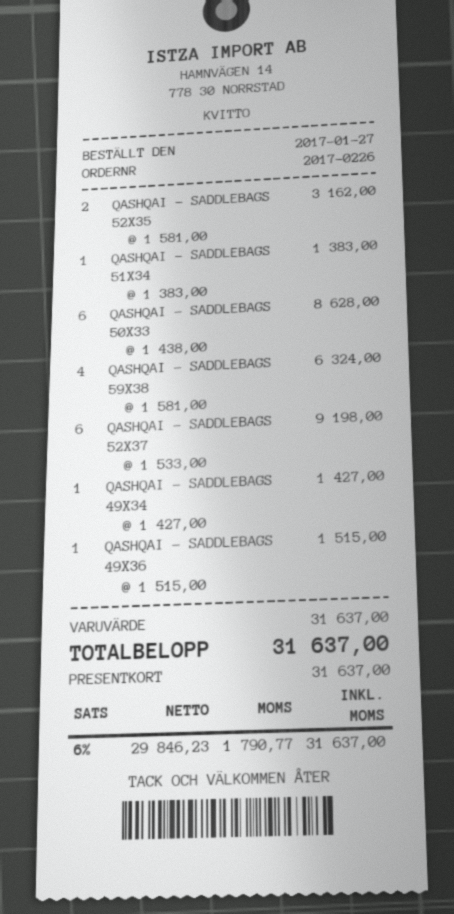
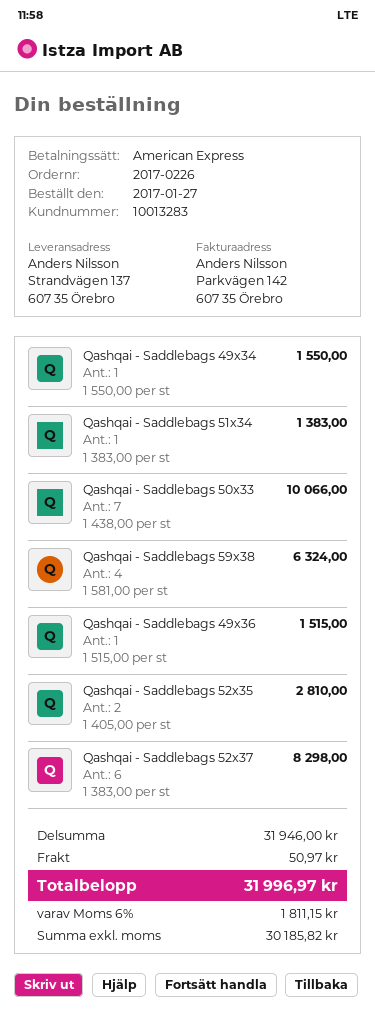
payment method: gift card -> American Express
QASHQAI - SADDLEBAGS 52X35: 2 x 1581.00 = 3162.00 -> 2 x 1405.00 = 2810.00
QASHQAI - SADDLEBAGS 50X33: 6 x 1438.00 = 8628.00 -> 7 x 1438.00 = 10066.00
QASHQAI - SADDLEBAGS 52X37: 6 x 1533.00 = 9198.00 -> 6 x 1383.00 = 8298.00
QASHQAI - SADDLEBAGS 49X34: 1 x 1427.00 = 1427.00 -> 1 x 1550.00 = 1550.00
subtotal: 31637.00 -> 31946.00
shipping: none -> 50.97
net: 29846.23 -> 30185.82
tax: 6% = 1790.77 -> 6% = 1811.15
total: 31637.00 -> 31996.97

